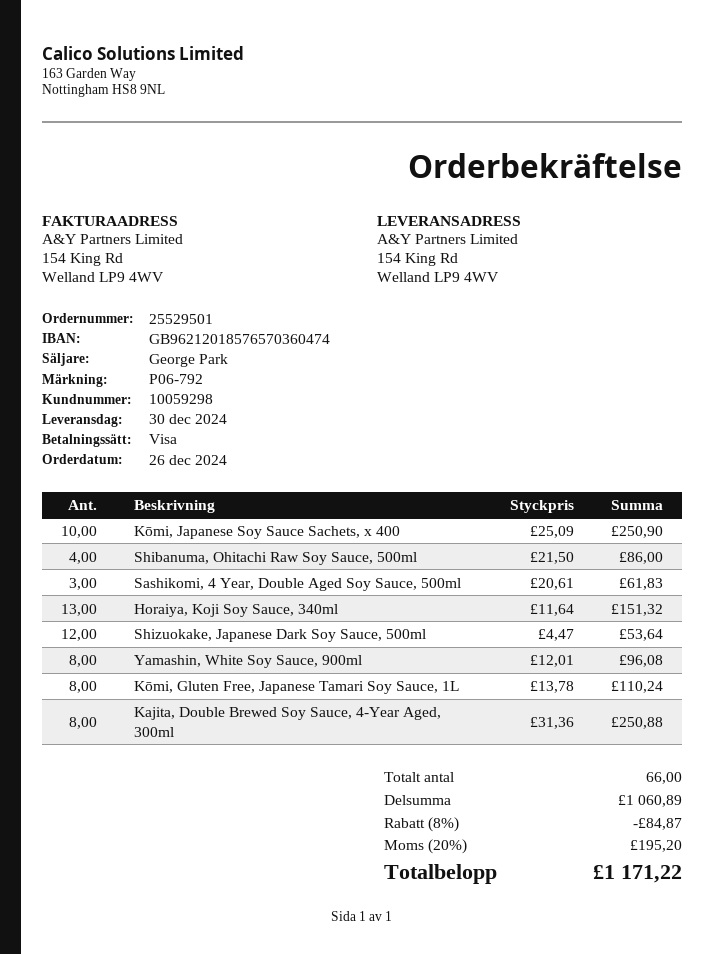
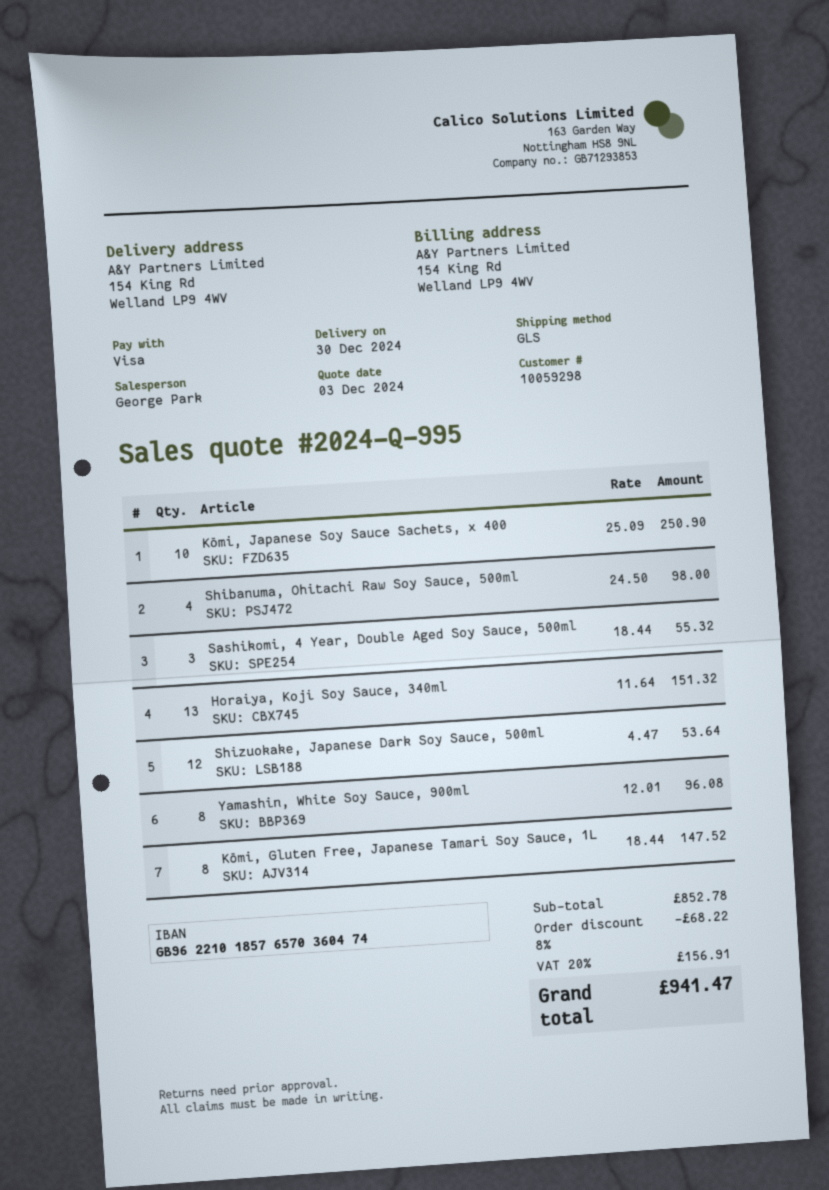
bank account: GB96212018576570360474 -> GB96221018576570360474
Shibanuma, Ohitachi Raw Soy Sauce, 500ml: 4 x 21.50 = 86.00 -> 4 x 24.50 = 98.00
Sashikomi, 4 Year, Double Aged Soy Sauce, 500ml: 3 x 20.61 = 61.83 -> 3 x 18.44 = 55.32
Kōmi, Gluten Free, Japanese Tamari Soy Sauce, 1L: 8 x 13.78 = 110.24 -> 8 x 18.44 = 147.52
Kajita, Double Brewed Soy Sauce, 4-Year Aged, 300ml: 8 x 31.36 = 250.88 -> none
subtotal: 1060.89 -> 852.78
discount: 8% = 84.87 -> 8% = 68.22
tax: 20% = 195.20 -> 20% = 156.91
total: 1171.22 -> 941.47

